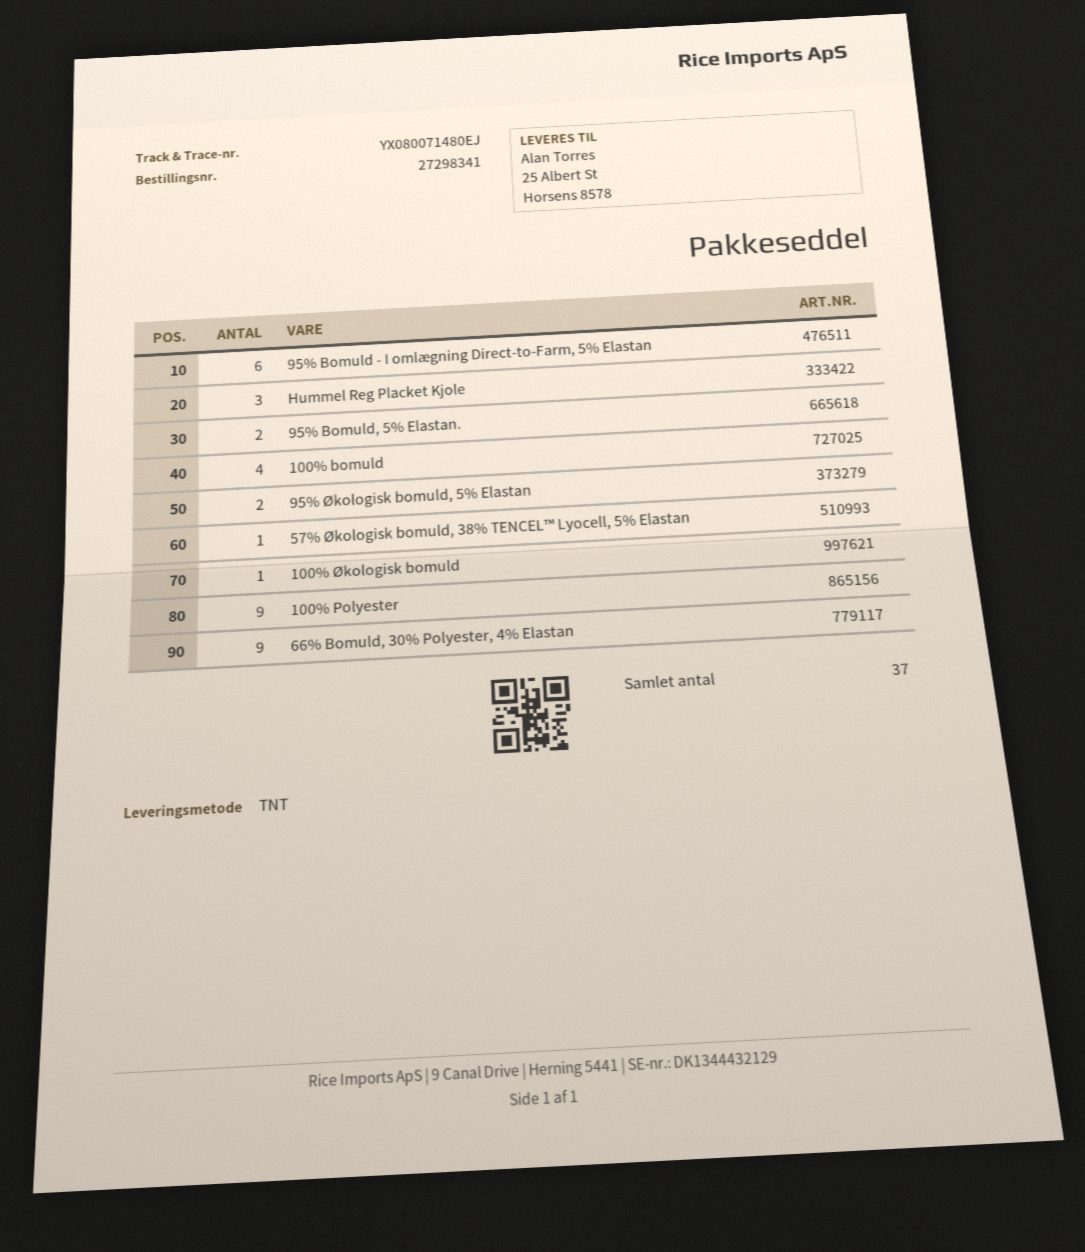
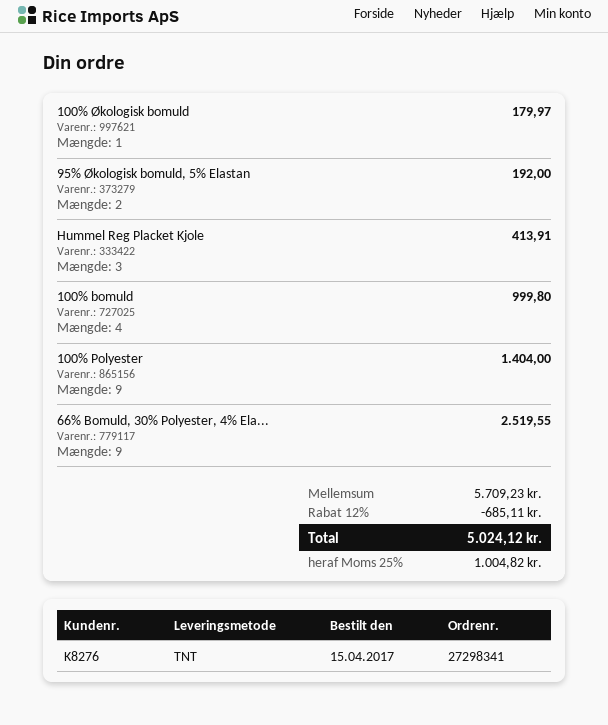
95% Bomuld - I omlægning Direct-to-Farm, 5% Elastan: 6 -> none
95% Bomuld, 5% Elastan.: 2 -> none
57% Økologisk bomuld, 38% TENCEL™ Lyocell, 5% Elastan: 1 -> none

